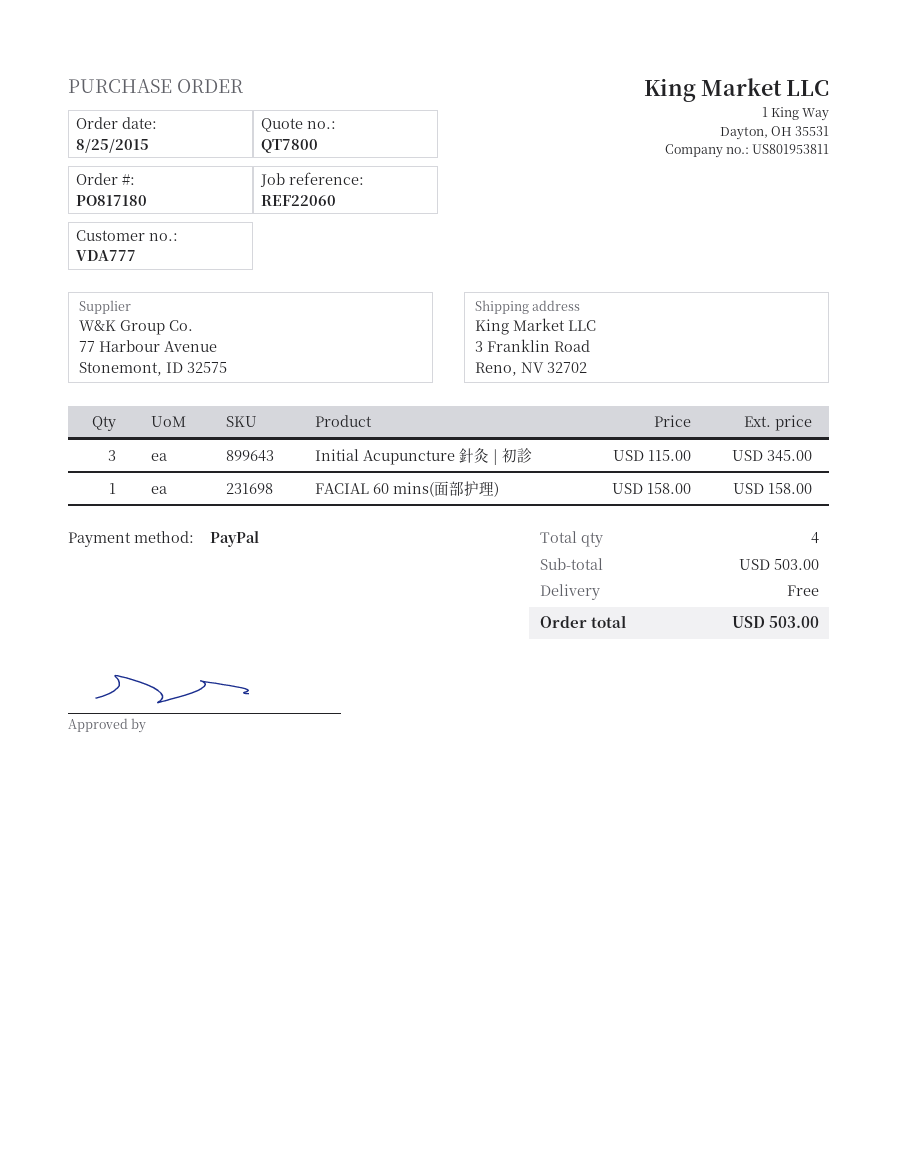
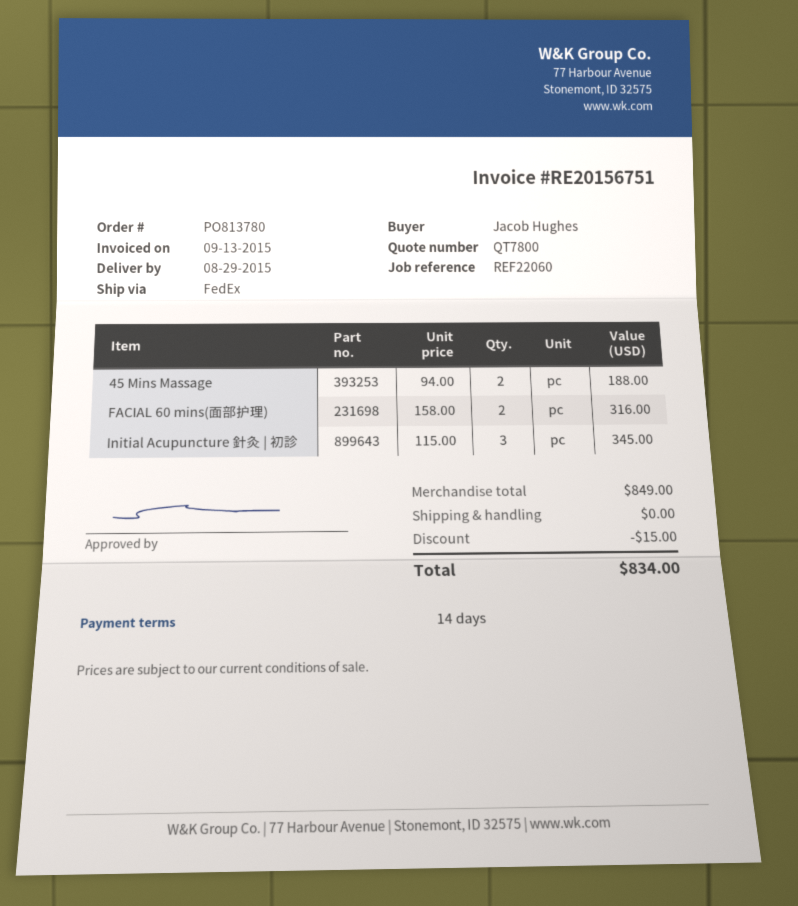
order number: PO817180 -> PO813780
FACIAL 60 mins(面部护理): 1 x 158.00 = 158.00 -> 2 x 158.00 = 316.00
45 Mins Massage: none -> 2 x 94.00 = 188.00
subtotal: 503.00 -> 849.00
discount: none -> 15.00
total: 503.00 -> 834.00

